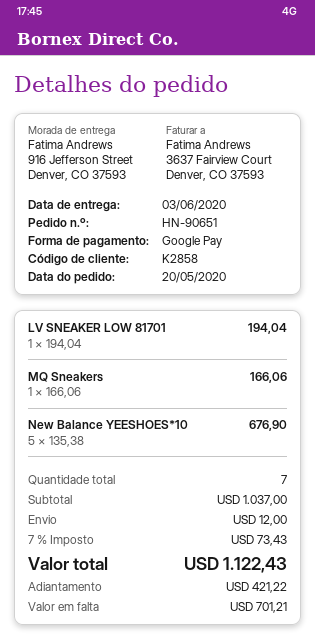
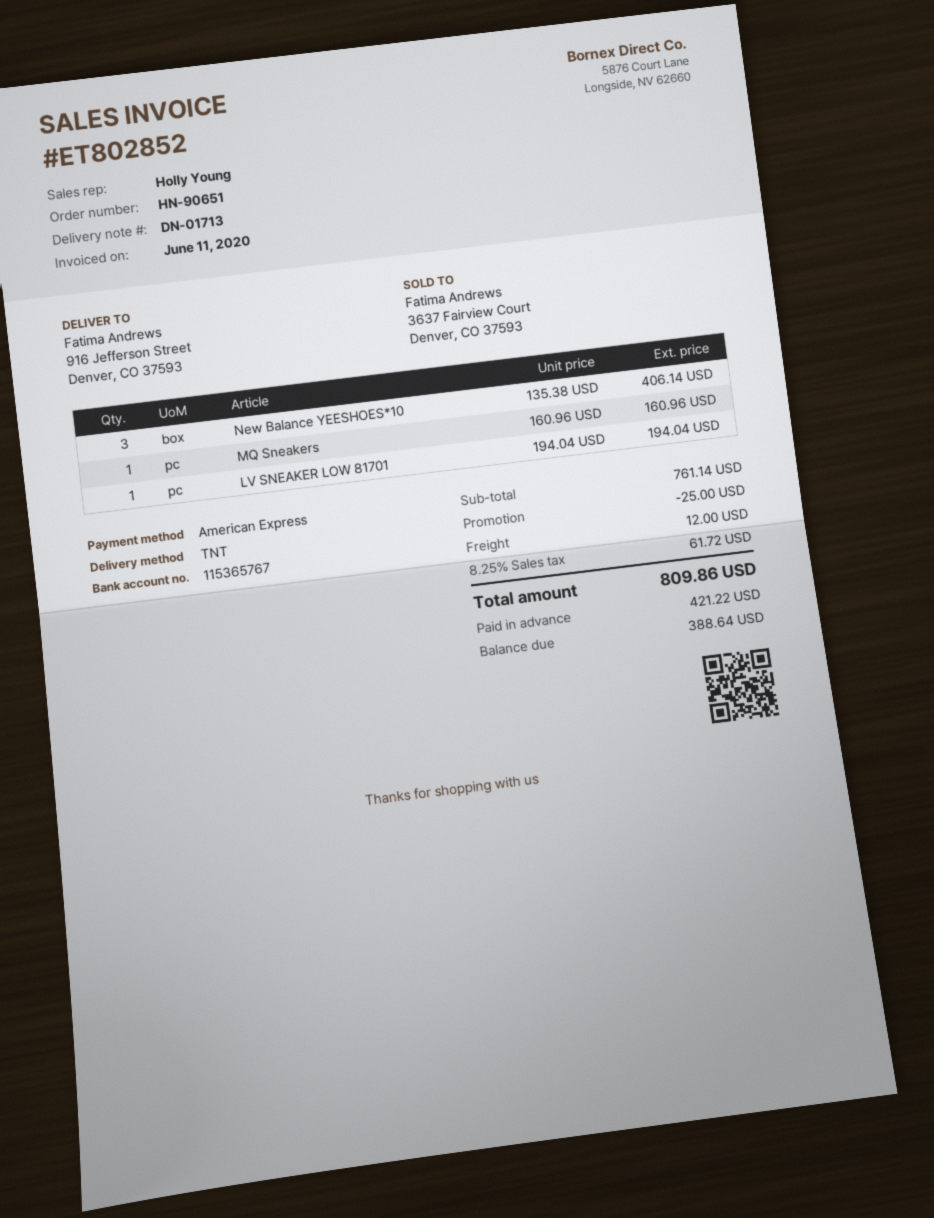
payment method: Google Pay -> American Express
MQ Sneakers: 1 x 166.06 = 166.06 -> 1 x 160.96 = 160.96
New Balance YEESHOES*10: 5 x 135.38 = 676.90 -> 3 x 135.38 = 406.14
subtotal: 1037.00 -> 761.14
discount: none -> 25.00
tax: 7% = 73.43 -> 8.25% = 61.72
total: 1122.43 -> 809.86
balance: 701.21 -> 388.64

